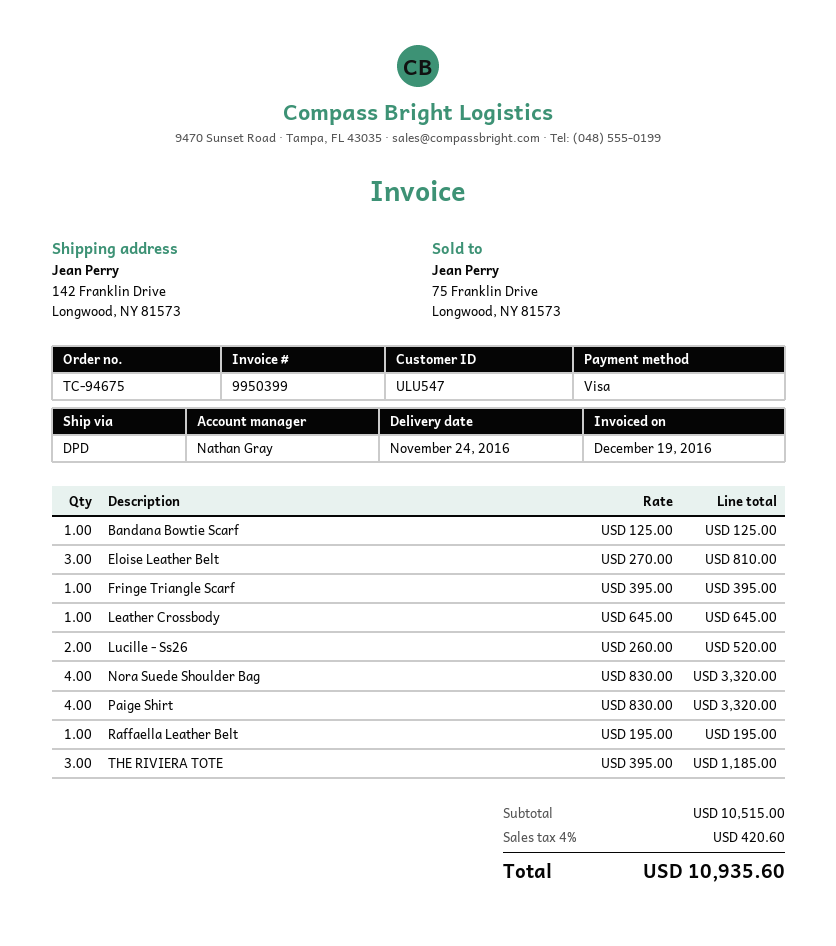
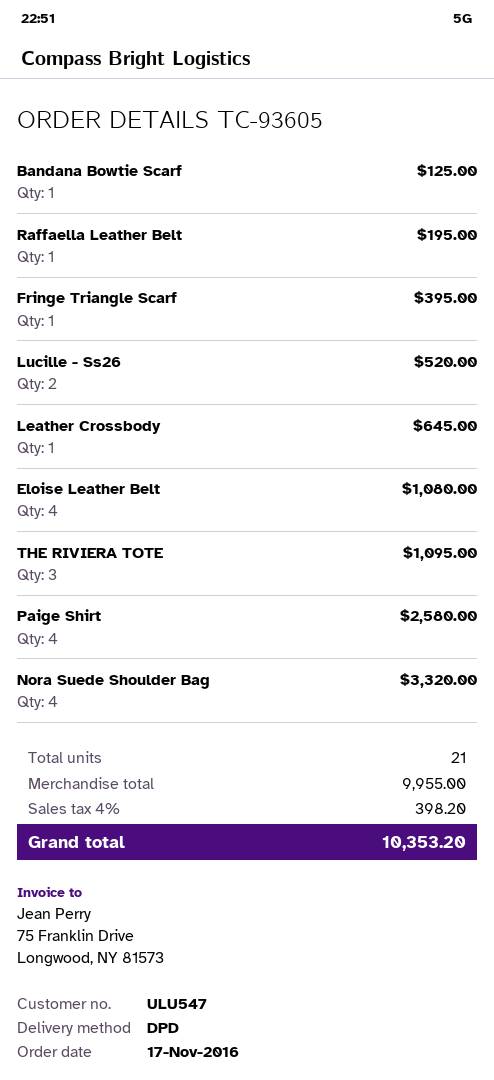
order number: TC-94675 -> TC-93605
Eloise Leather Belt: 3 for 810.00 -> 4 for 1080.00
Paige Shirt: 4 for 3320.00 -> 4 for 2580.00
THE RIVIERA TOTE: 3 for 1185.00 -> 3 for 1095.00
subtotal: 10515.00 -> 9955.00
tax: 4% = 420.60 -> 4% = 398.20
total: 10935.60 -> 10353.20

